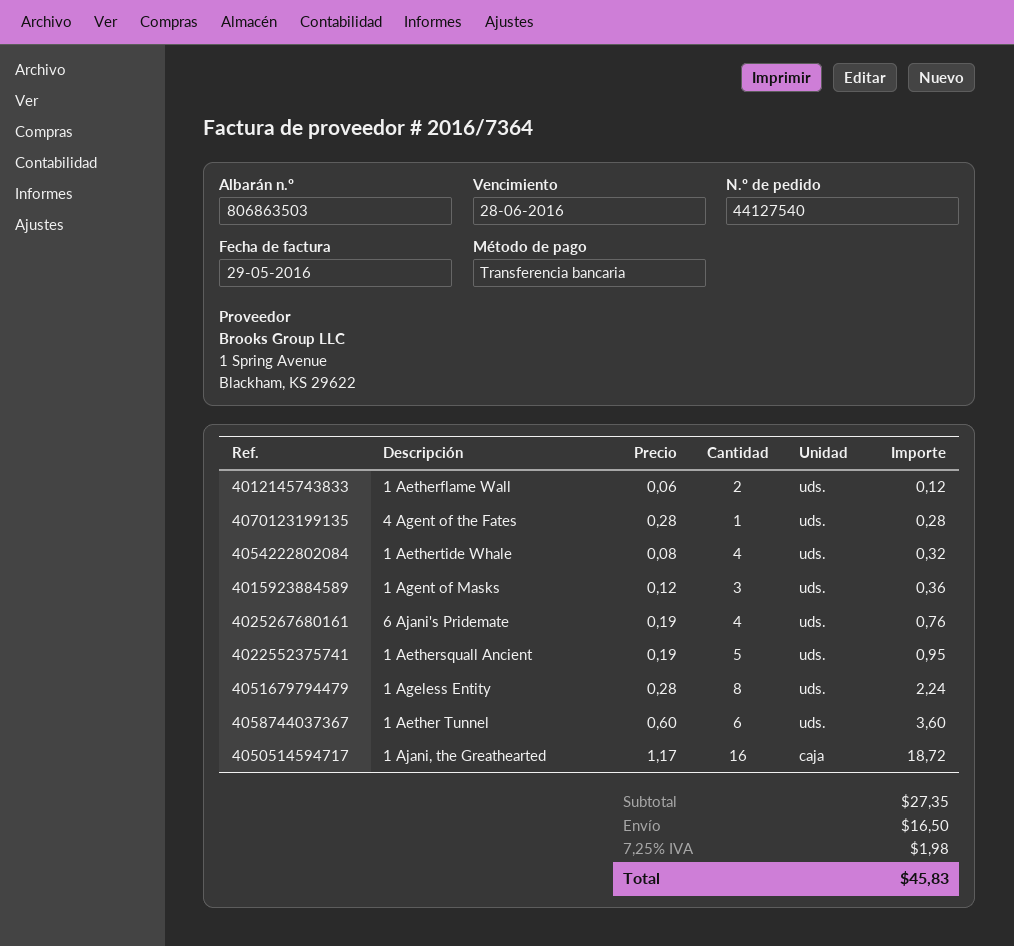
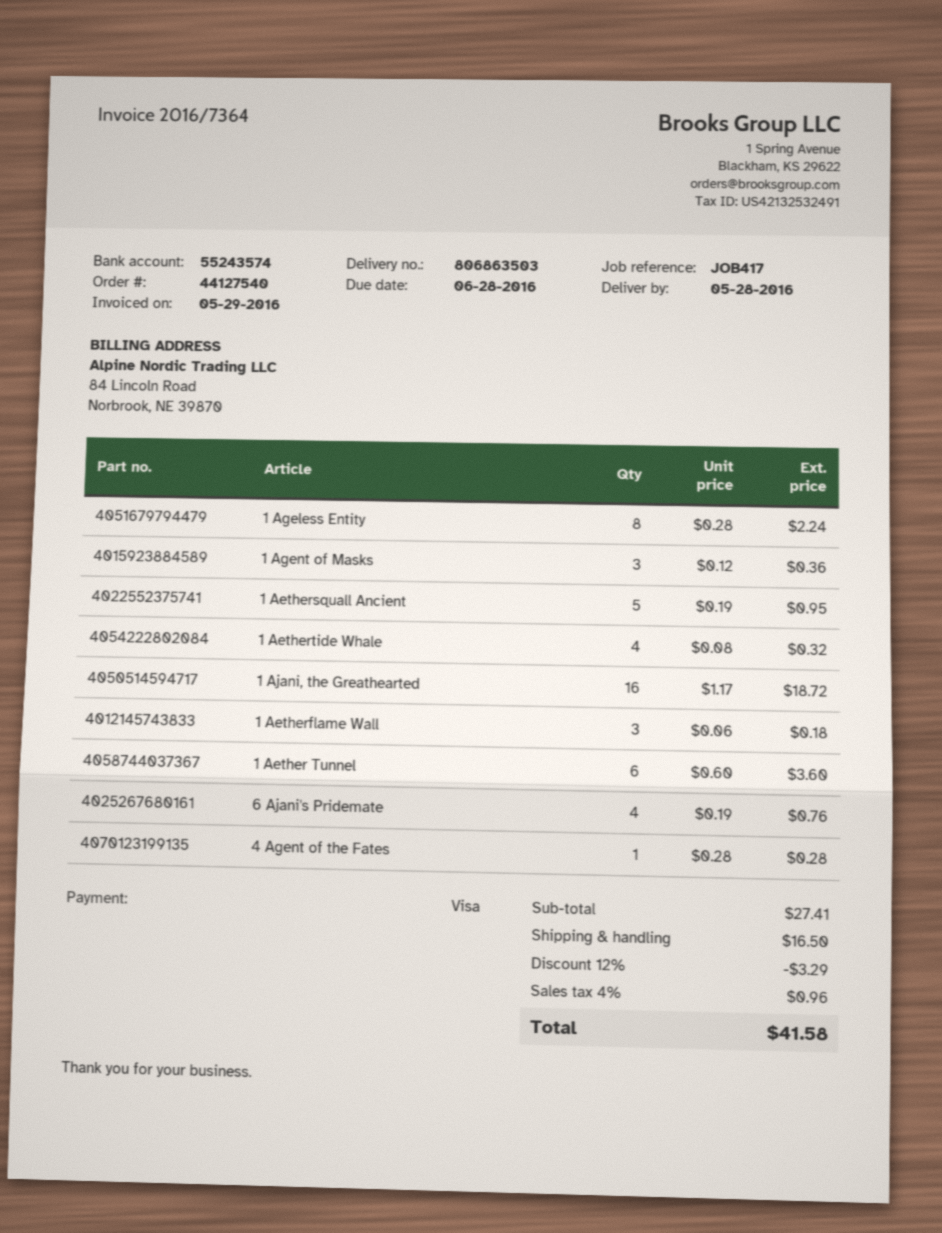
payment method: bank transfer -> Visa
1 Aetherflame Wall: 2 x 0.06 = 0.12 -> 3 x 0.06 = 0.18
subtotal: 27.35 -> 27.41
discount: none -> 12% = 3.29
tax: 7.25% = 1.98 -> 4% = 0.96
total: 45.83 -> 41.58

